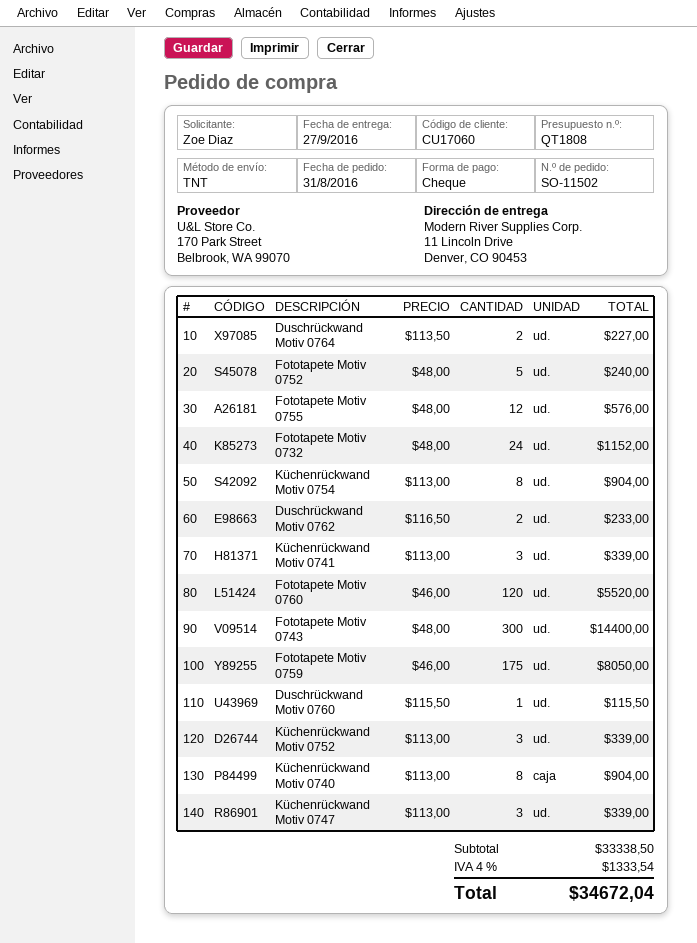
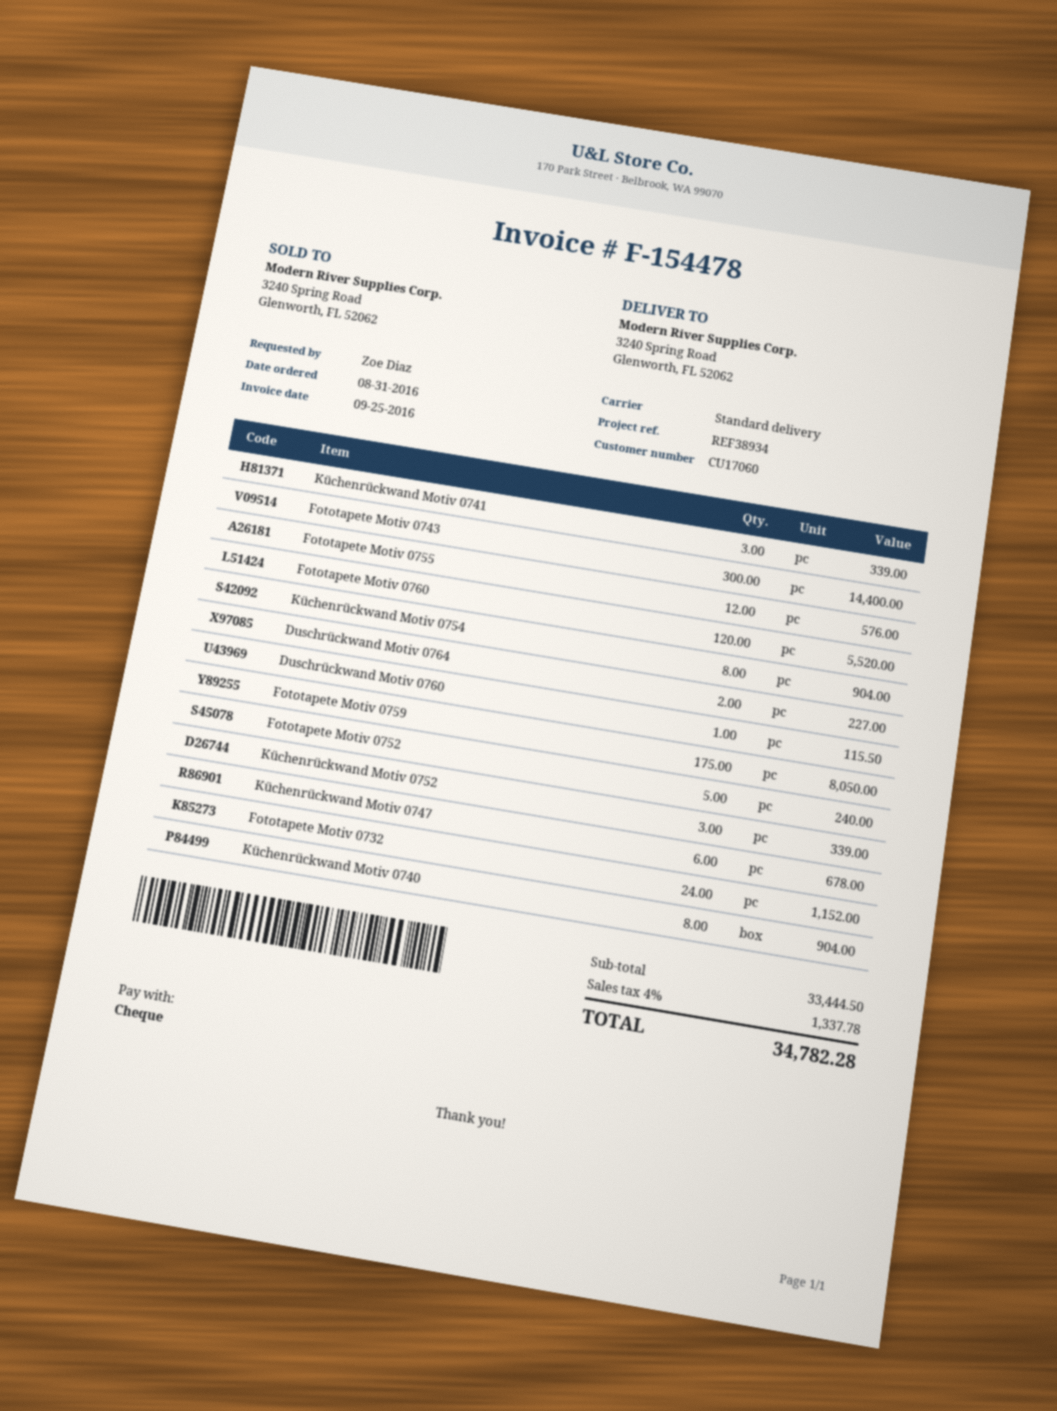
shipping method: TNT -> standard
ship to: 11 Lincoln Drive, Denver, CO 90453 -> 3240 Spring Road, Glenworth, FL 52062
Duschrückwand Motiv 0762: 2 for 233.00 -> none
Küchenrückwand Motiv 0747: 3 for 339.00 -> 6 for 678.00
subtotal: 33338.50 -> 33444.50
tax: 4% = 1333.54 -> 4% = 1337.78
total: 34672.04 -> 34782.28

